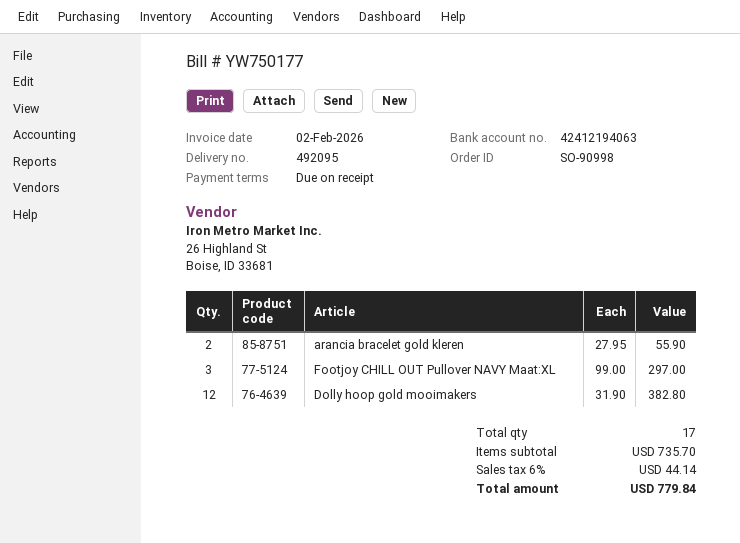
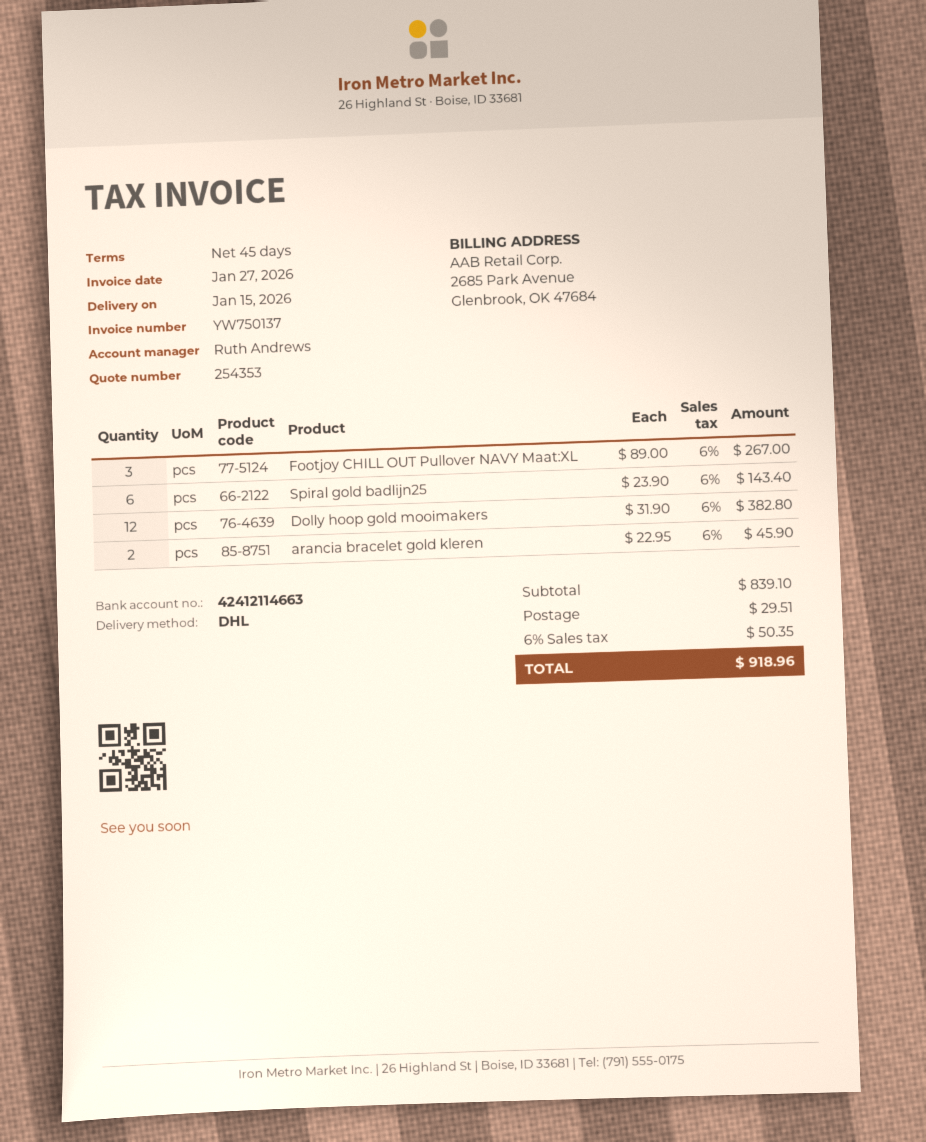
invoice number: YW750177 -> YW750137
invoice date: 2026-02-02 -> 2026-01-27
payment terms: on receipt -> 45 days
bank account: 42412194063 -> 42412114663
arancia bracelet gold kleren: 2 x 27.95 = 55.90 -> 2 x 22.95 = 45.90
Footjoy CHILL OUT Pullover NAVY Maat:XL: 3 x 99.00 = 297.00 -> 3 x 89.00 = 267.00
Spiral gold badlijn25: none -> 6 x 23.90 = 143.40
subtotal: 735.70 -> 839.10
shipping: none -> 29.51
tax: 6% = 44.14 -> 6% = 50.35
total: 779.84 -> 918.96

